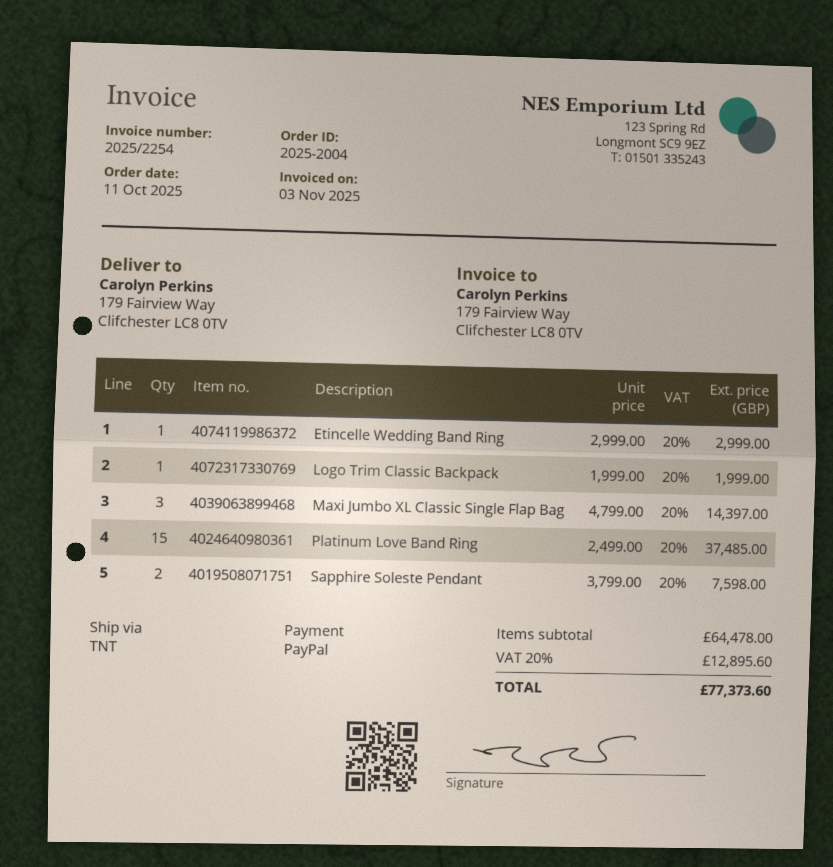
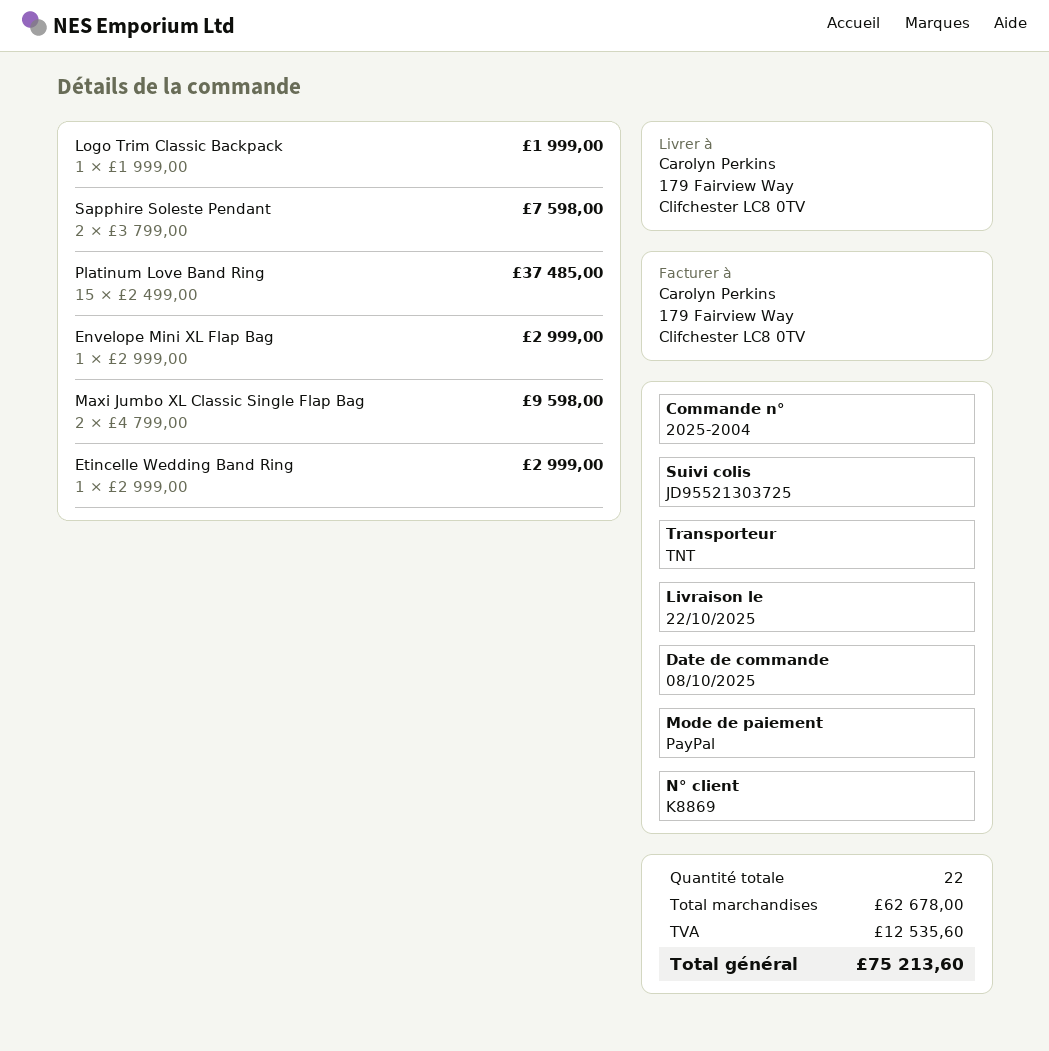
order date: 2025-10-11 -> 2025-10-08
Maxi Jumbo XL Classic Single Flap Bag: 3 x 4799.00 = 14397.00 -> 2 x 4799.00 = 9598.00
Envelope Mini XL Flap Bag: none -> 1 x 2999.00 = 2999.00
subtotal: 64478.00 -> 62678.00
tax: 12895.60 -> 12535.60
total: 77373.60 -> 75213.60

